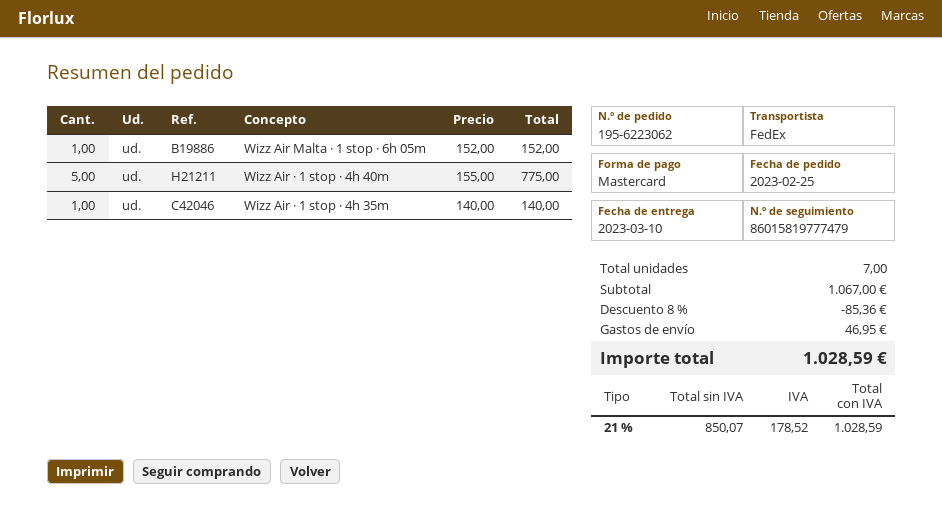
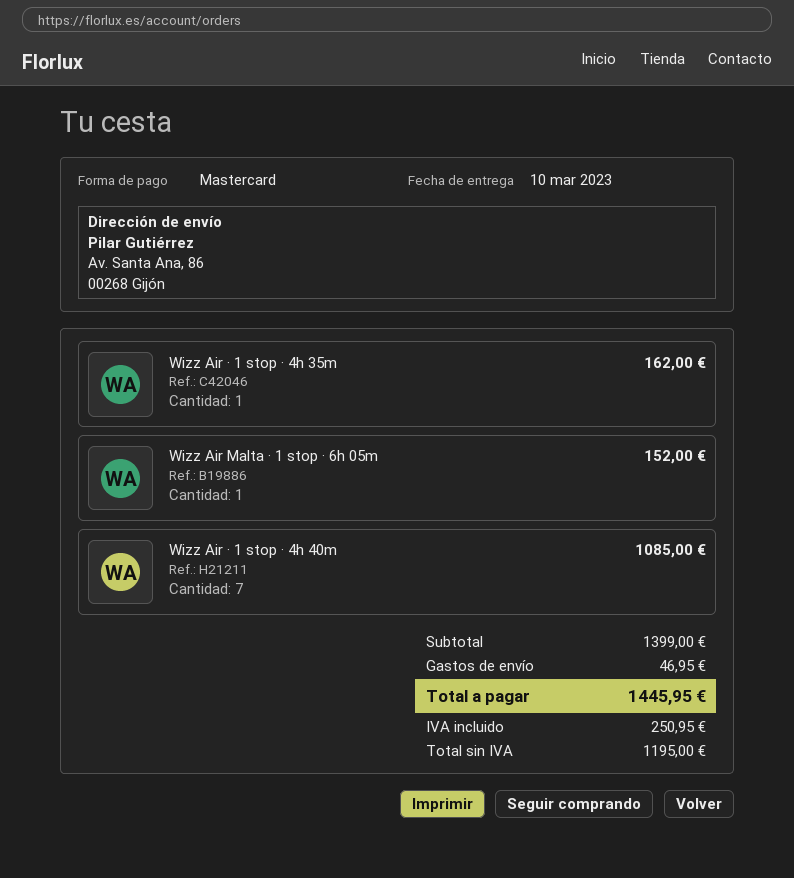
Wizz Air · 1 stop · 4h 40m: 5 for 775.00 -> 7 for 1085.00
Wizz Air · 1 stop · 4h 35m: 1 for 140.00 -> 1 for 162.00
subtotal: 1067.00 -> 1399.00
discount: 8% = 85.36 -> none
net: 850.07 -> 1195.00
tax: 178.52 -> 250.95
total: 1028.59 -> 1445.95

